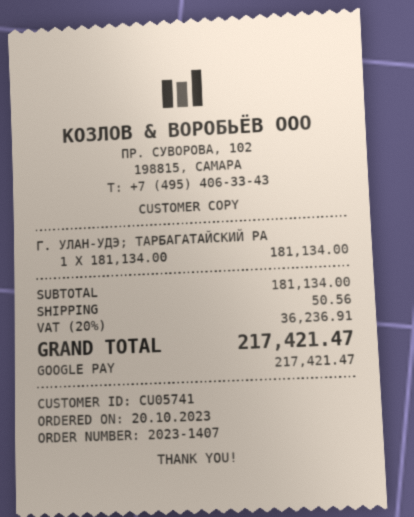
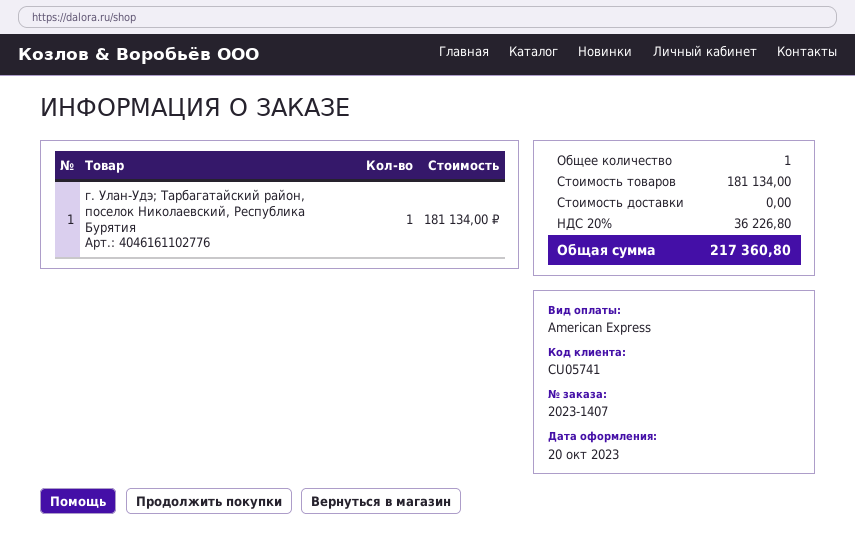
payment method: Google Pay -> American Express
shipping: 50.56 -> 0.00
tax: 20% = 36236.91 -> 20% = 36226.80
total: 217421.47 -> 217360.80

